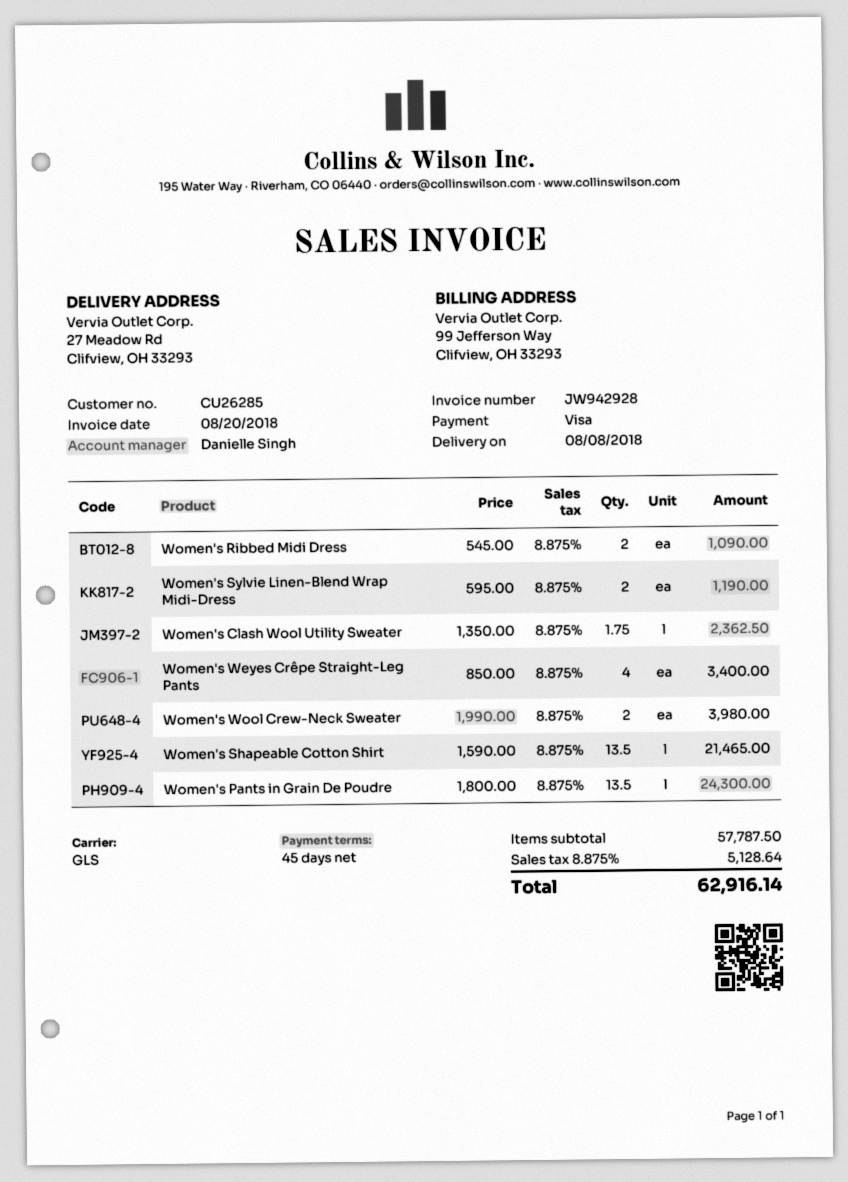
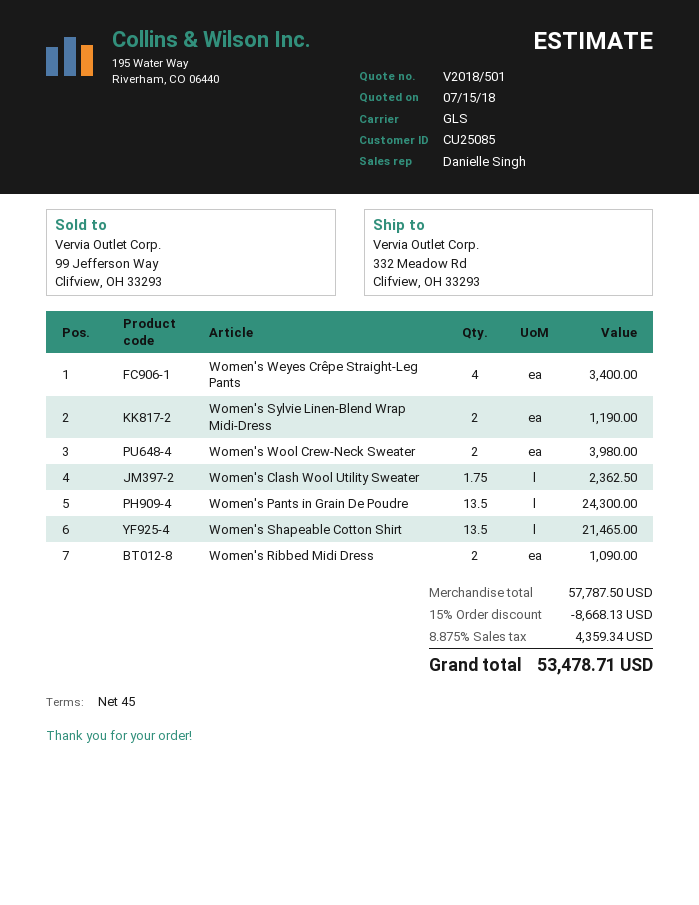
customer number: CU26285 -> CU25085
ship to: 27 Meadow Rd, Clifview, OH 33293 -> 332 Meadow Rd, Clifview, OH 33293
discount: none -> 15% = 8668.13
tax: 8.875% = 5128.64 -> 8.875% = 4359.34
total: 62916.14 -> 53478.71

